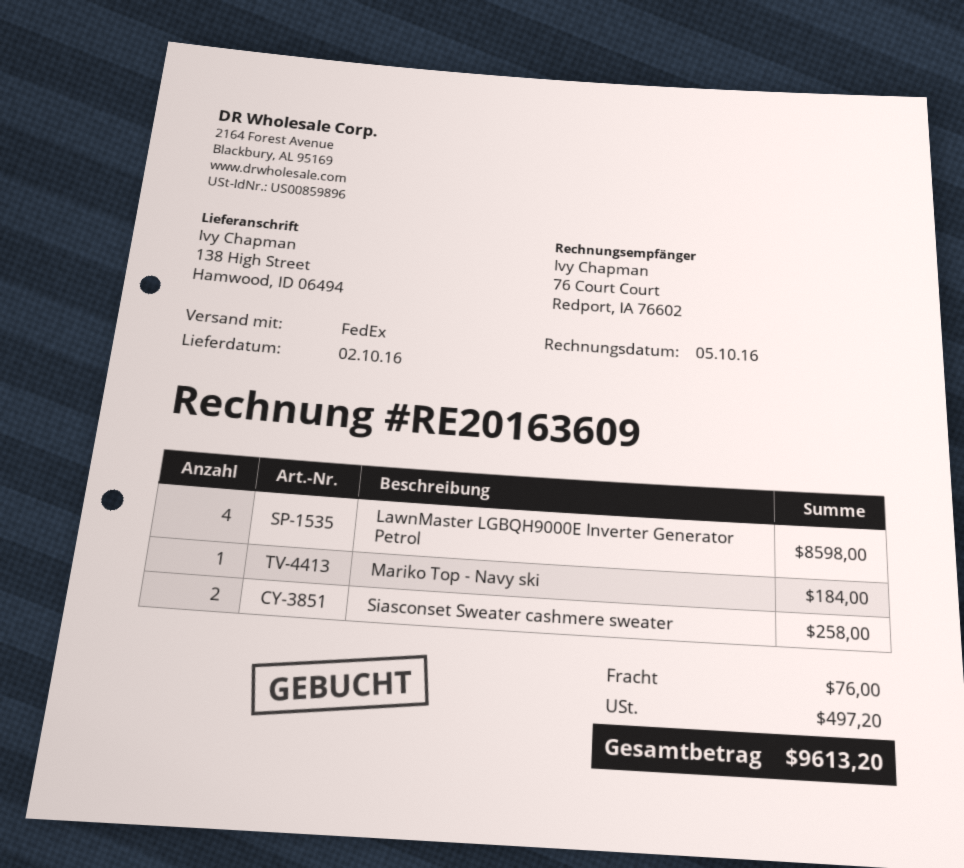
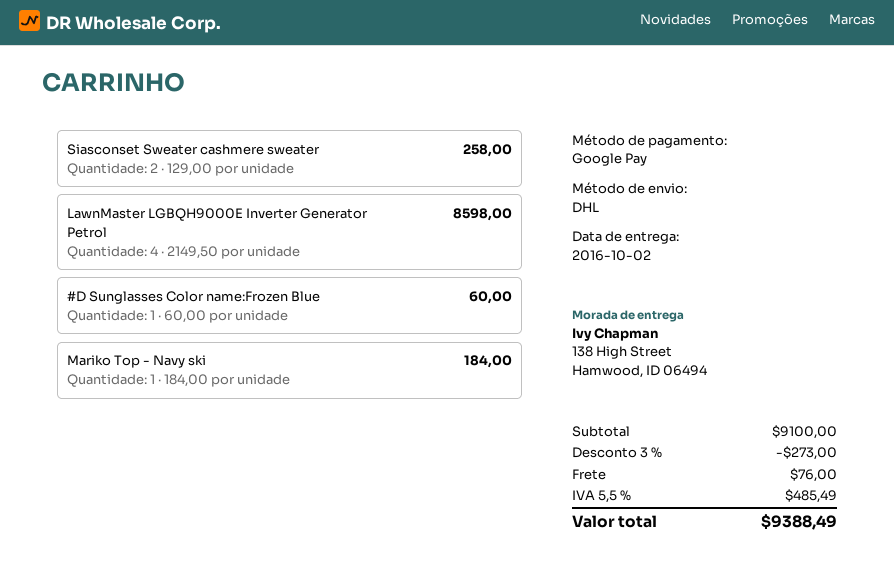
shipping method: FedEx -> DHL
#D Sunglasses Color name:Frozen Blue: none -> 1 for 60.00
discount: none -> 3% = 273.00
tax: 497.20 -> 485.49
total: 9613.20 -> 9388.49

